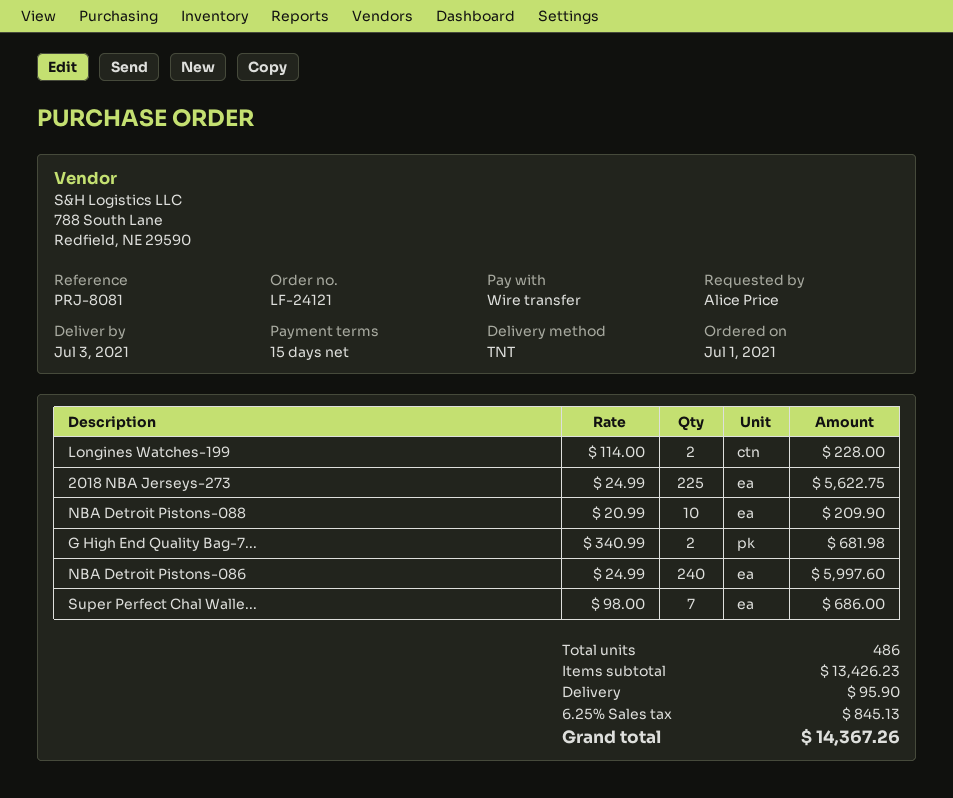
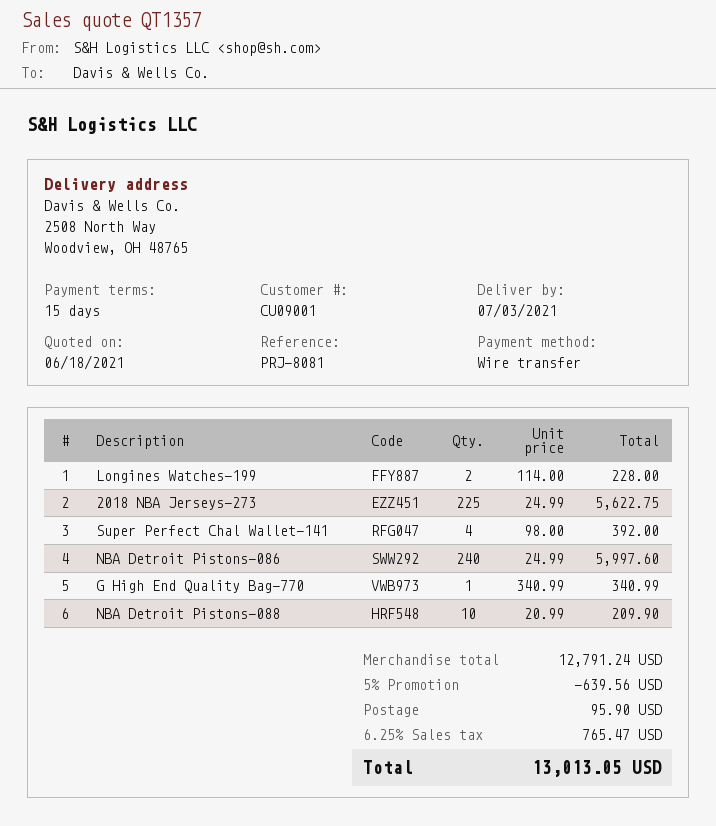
G High End Quality Bag-7...: 2 x 340.99 = 681.98 -> 1 x 340.99 = 340.99
Super Perfect Chal Walle...: 7 x 98.00 = 686.00 -> 4 x 98.00 = 392.00
subtotal: 13426.23 -> 12791.24
discount: none -> 5% = 639.56
tax: 6.25% = 845.13 -> 6.25% = 765.47
total: 14367.26 -> 13013.05

